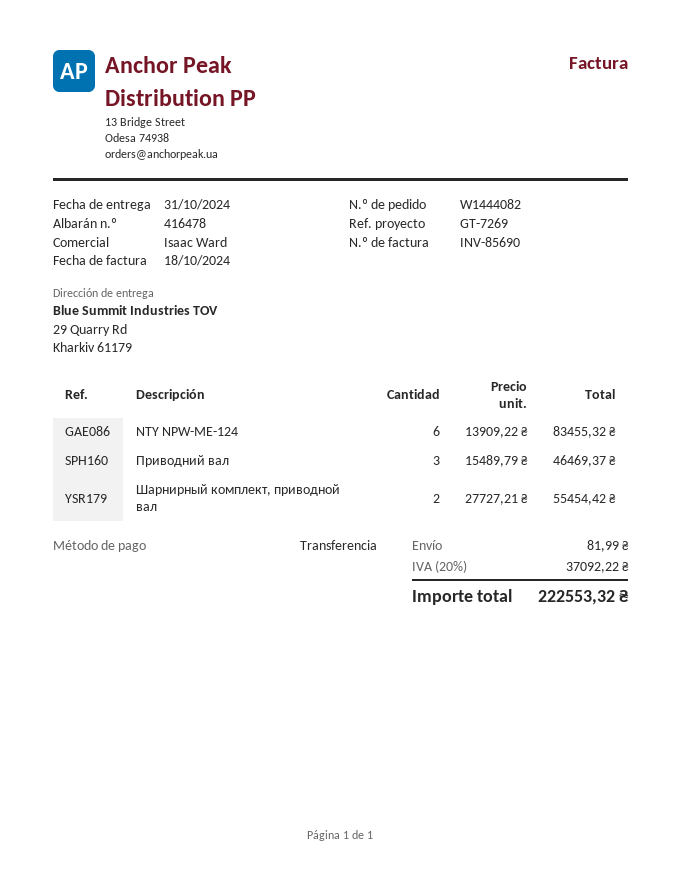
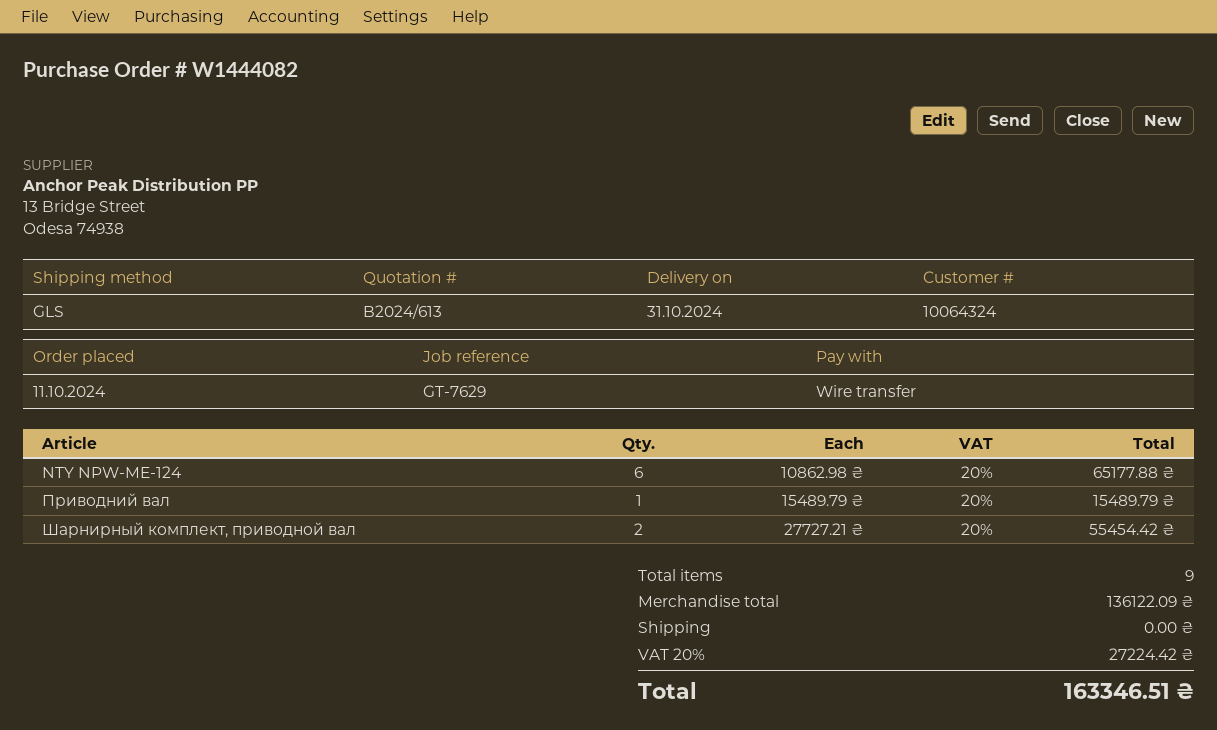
reference: GT-7269 -> GT-7629
NTY NPW-ME-124: 6 x 13909.22 = 83455.32 -> 6 x 10862.98 = 65177.88
Приводний вал: 3 x 15489.79 = 46469.37 -> 1 x 15489.79 = 15489.79
shipping: 81.99 -> 0.00
tax: 20% = 37092.22 -> 20% = 27224.42
total: 222553.32 -> 163346.51

